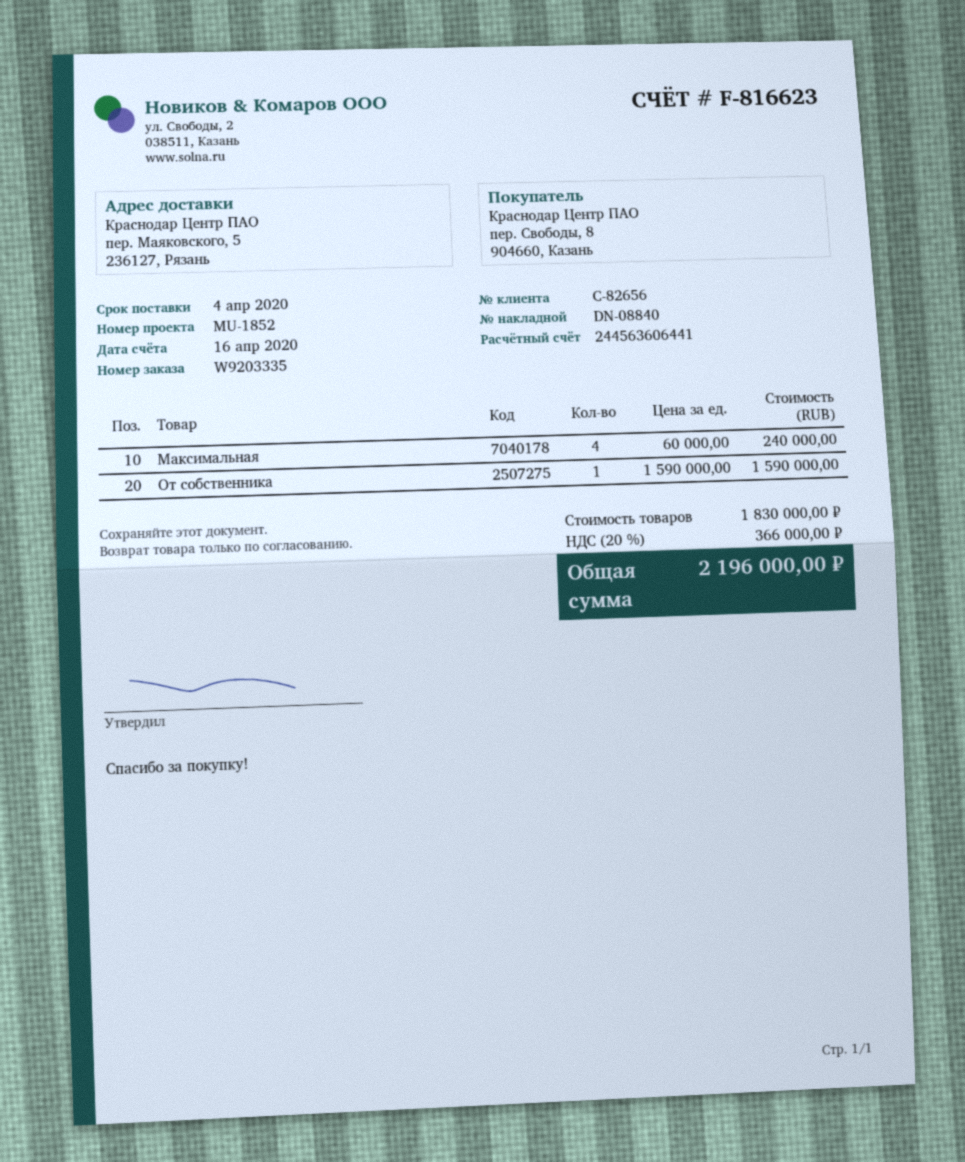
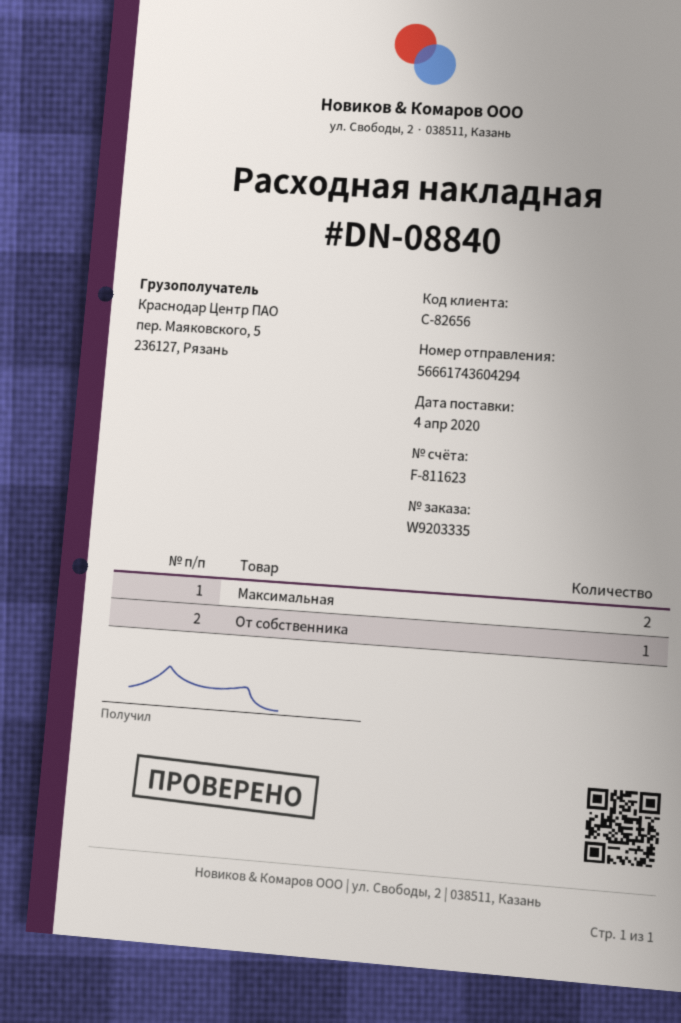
invoice number: F-816623 -> F-811623
Максимальная: 4 -> 2

